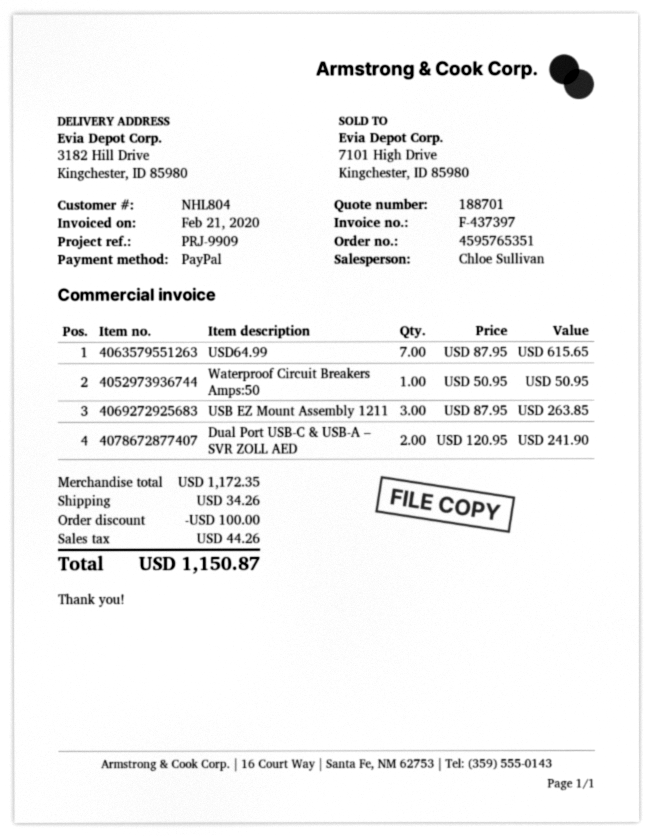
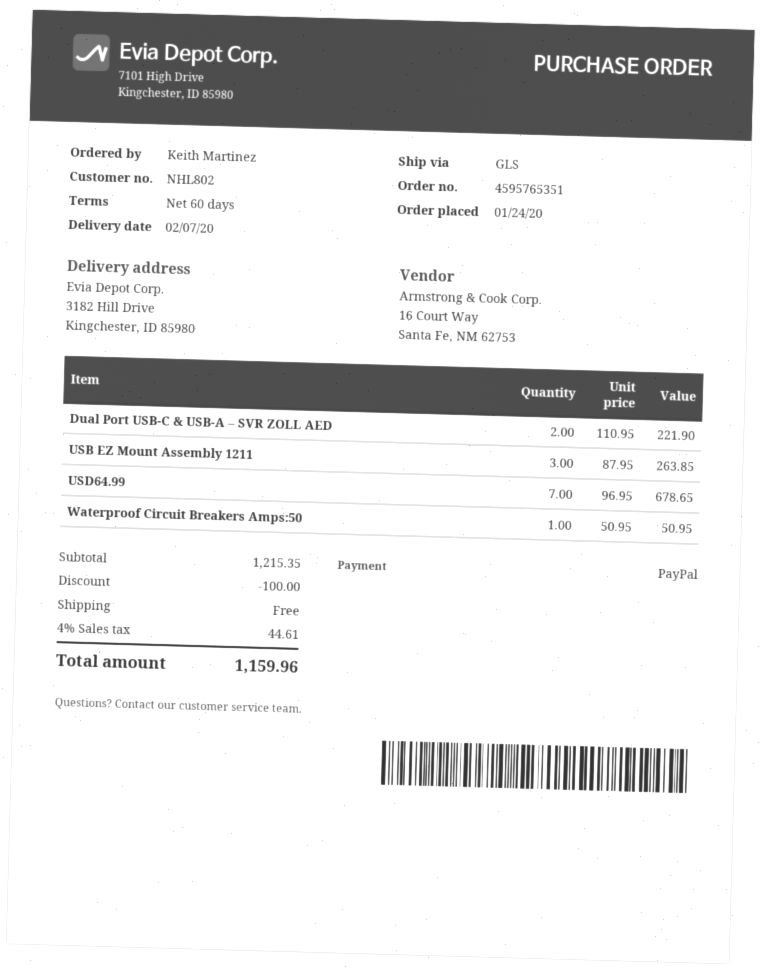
customer number: NHL804 -> NHL802
USD64.99: 7 x 87.95 = 615.65 -> 7 x 96.95 = 678.65
Dual Port USB-C & USB-A – SVR ZOLL AED: 2 x 120.95 = 241.90 -> 2 x 110.95 = 221.90
subtotal: 1172.35 -> 1215.35
shipping: 34.26 -> 0.00
tax: 44.26 -> 44.61
total: 1150.87 -> 1159.96

